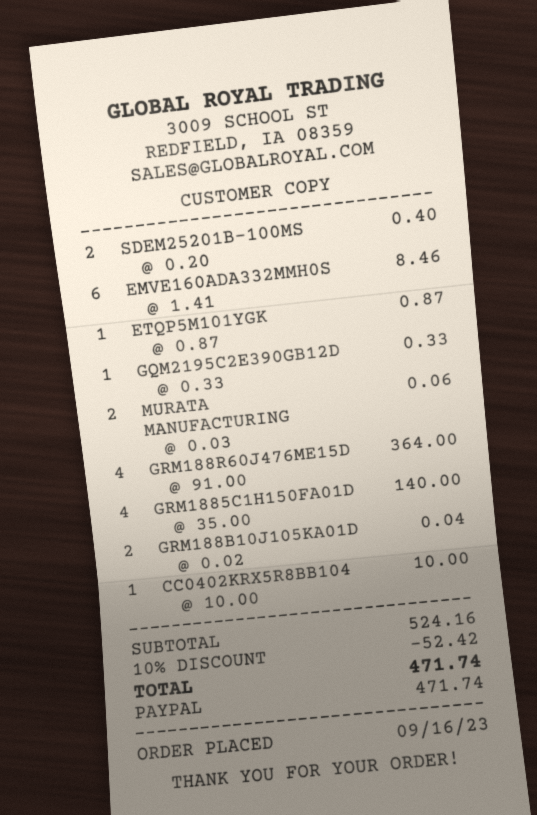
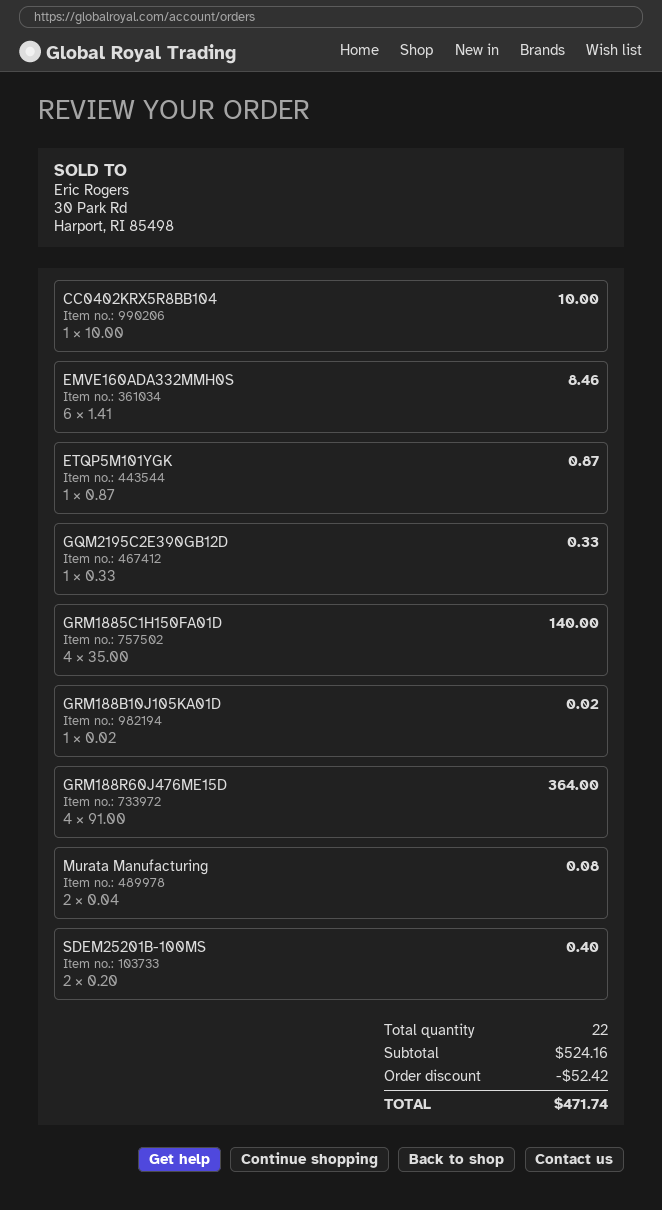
MURATA MANUFACTURING: 2 x 0.03 = 0.06 -> 2 x 0.04 = 0.08
GRM188B10J105KA01D: 2 x 0.02 = 0.04 -> 1 x 0.02 = 0.02

